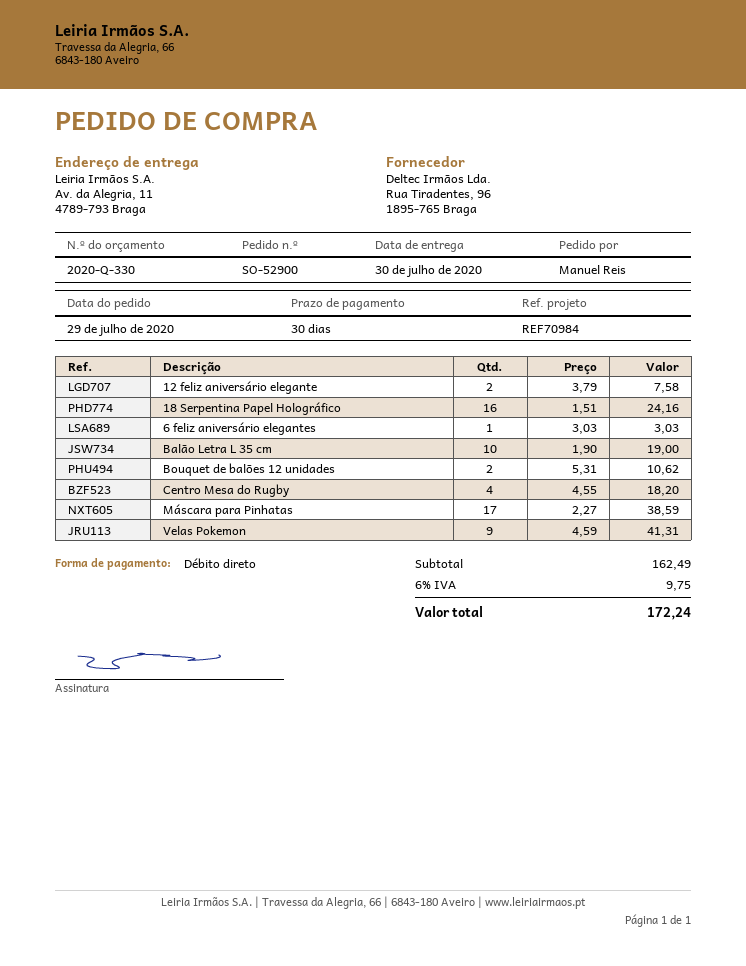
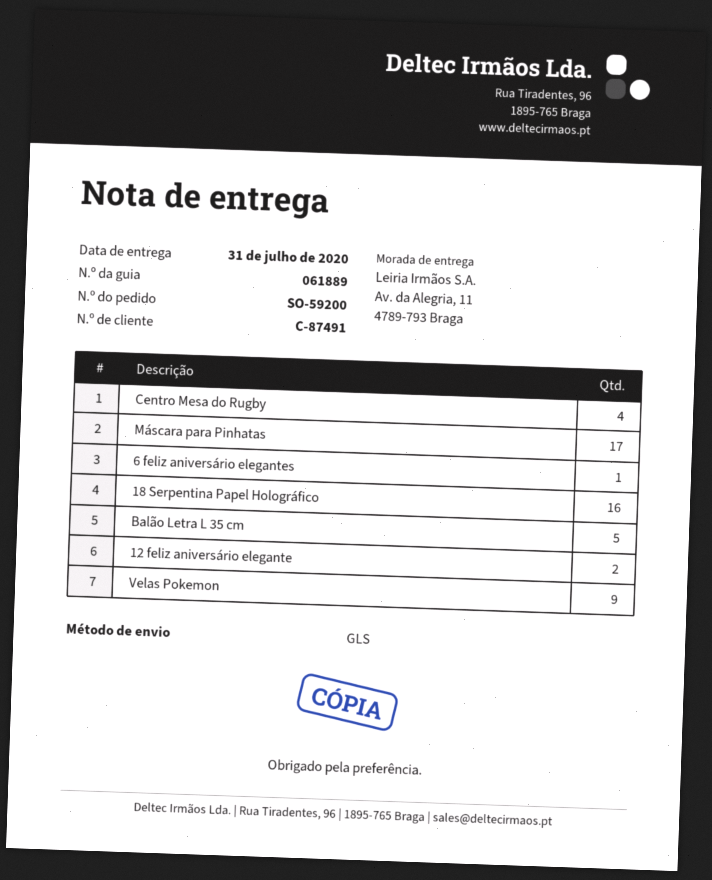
order number: SO-52900 -> SO-59200
delivery date: 2020-07-30 -> 2020-07-31
Balão Letra L 35 cm: 10 -> 5
Bouquet de balões 12 unidades: 2 -> none

